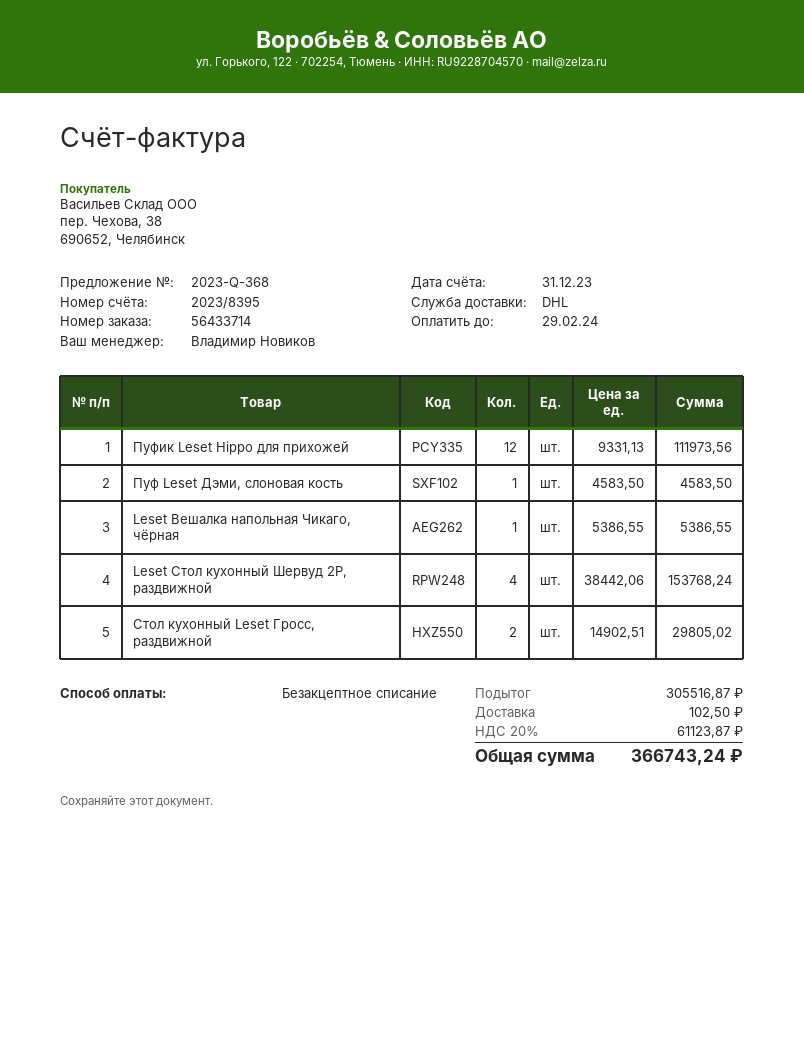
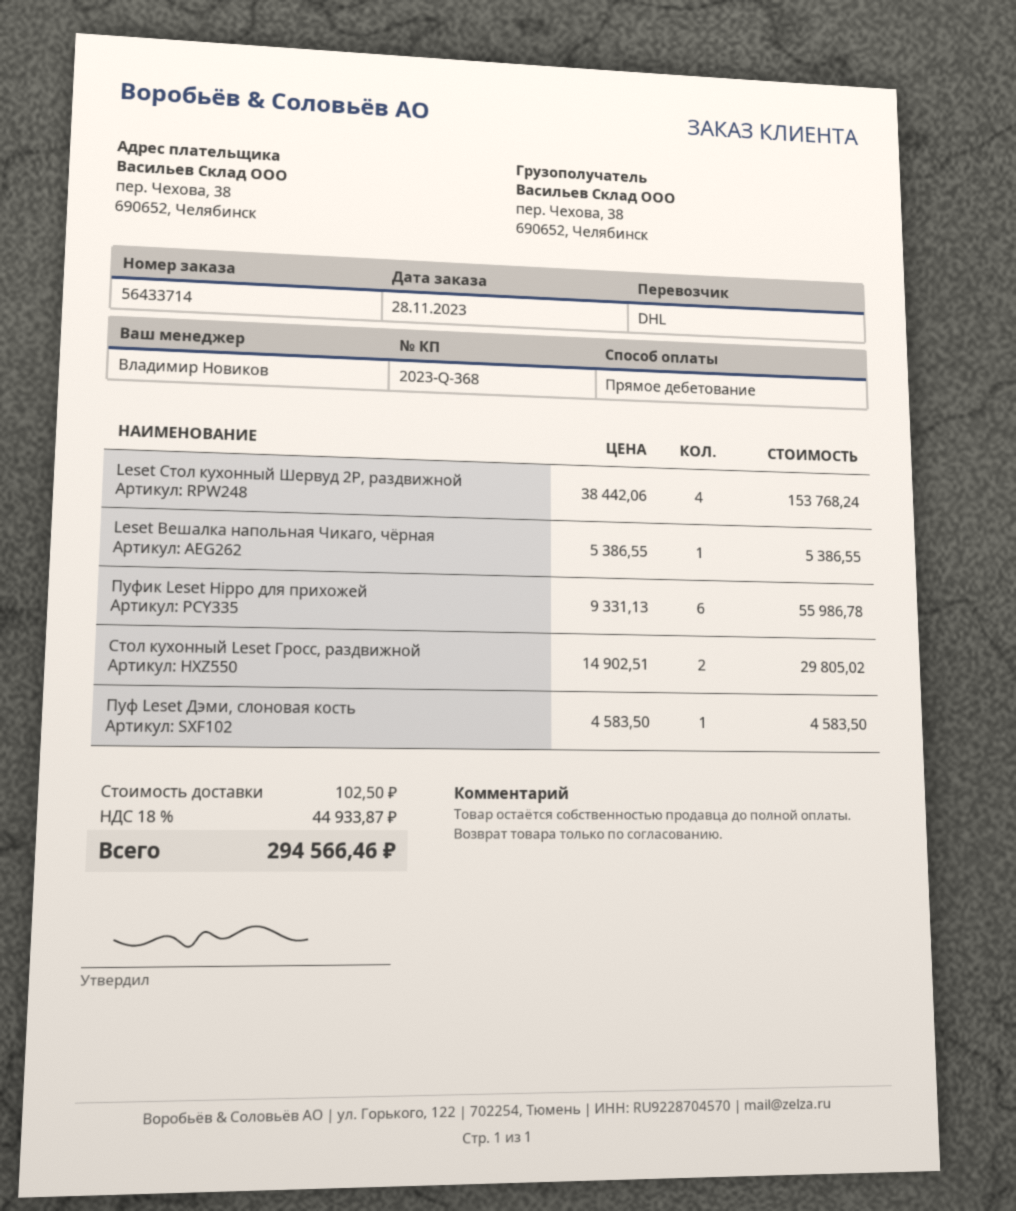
Пуфик Leset Hippo для прихожей: 12 x 9331.13 = 111973.56 -> 6 x 9331.13 = 55986.78
tax: 20% = 61123.87 -> 18% = 44933.87
total: 366743.24 -> 294566.46

